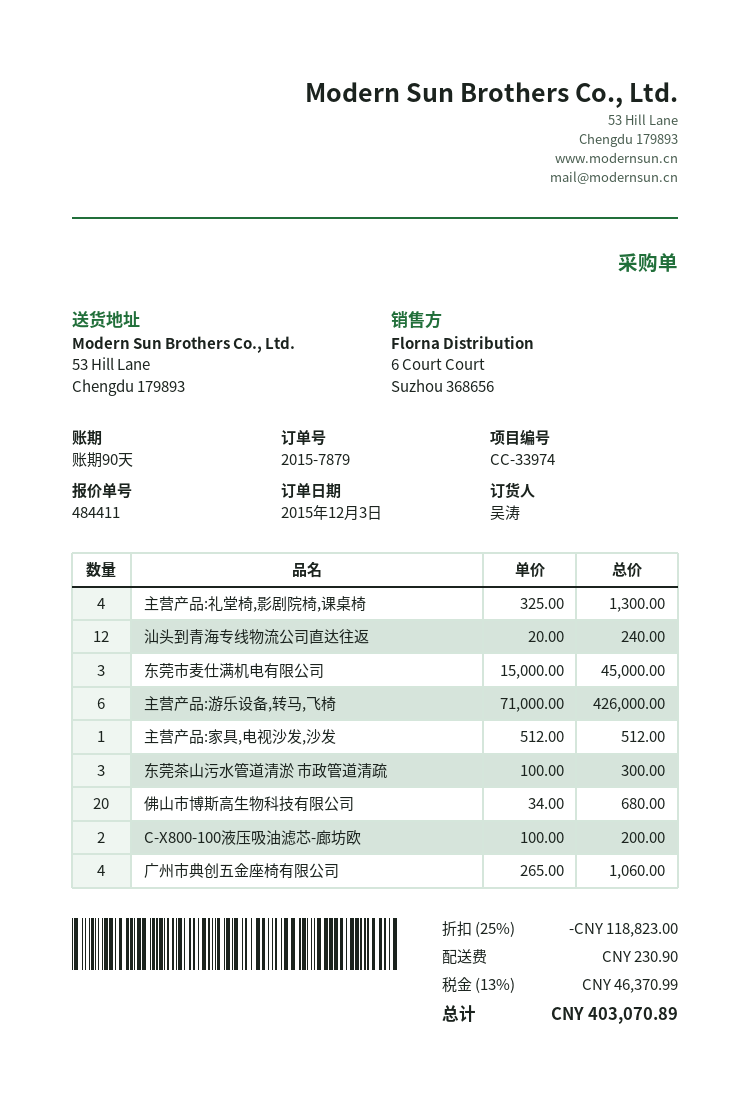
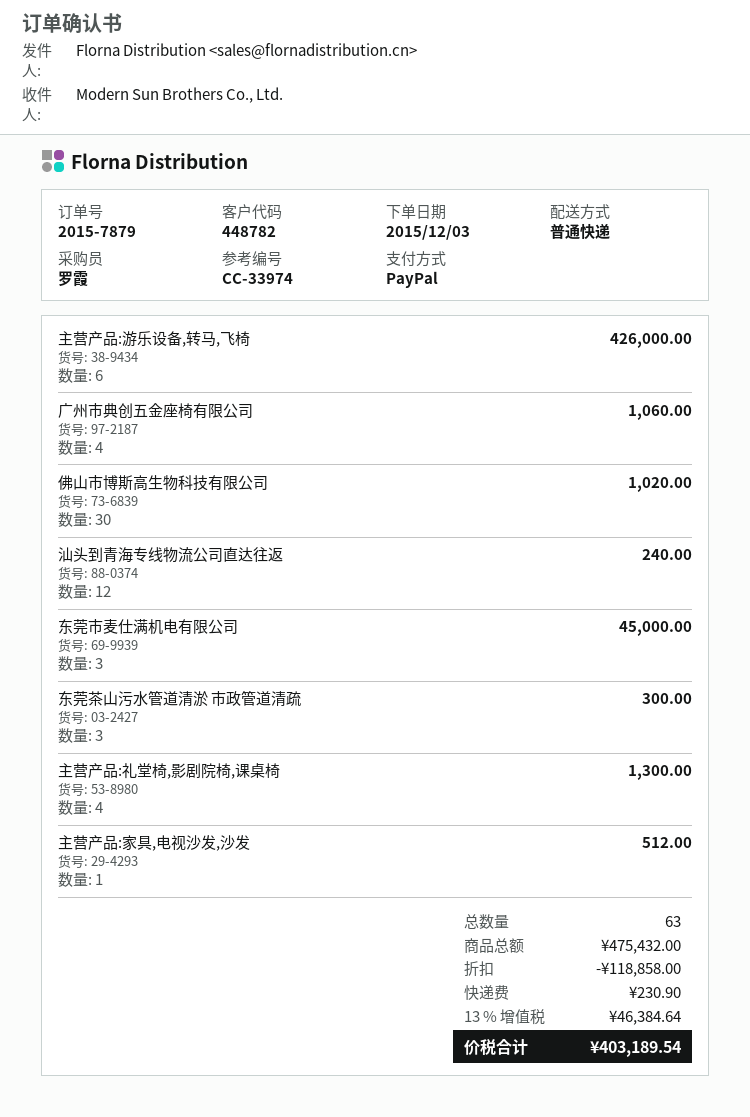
ordered by: 吴涛 -> 罗霞
佛山市博斯高生物科技有限公司: 20 for 680.00 -> 30 for 1020.00
C-X800-100液压吸油滤芯-廊坊欧: 2 for 200.00 -> none
discount: 118823.00 -> 118858.00
tax: 13% = 46370.99 -> 13% = 46384.64
total: 403070.89 -> 403189.54

